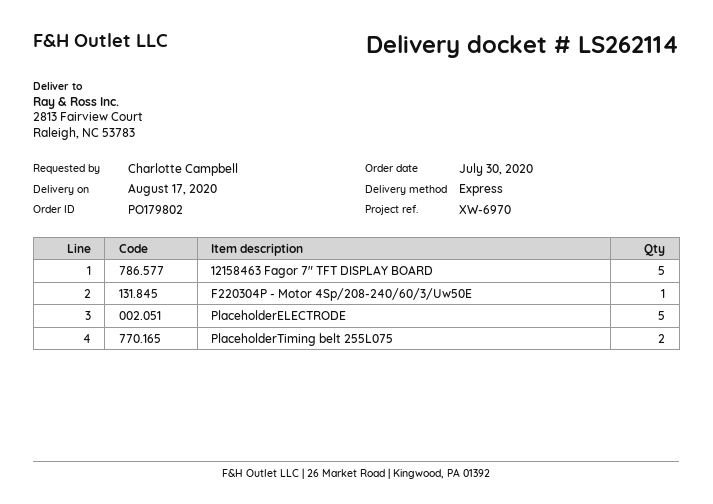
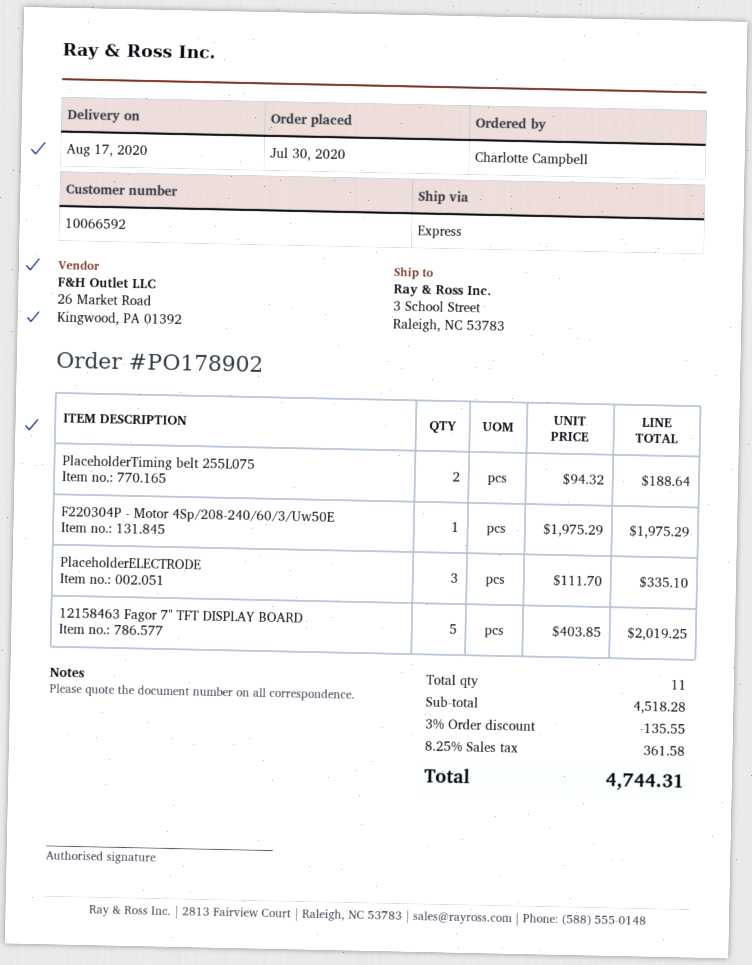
order number: PO179802 -> PO178902
ship to: 2813 Fairview Court, Raleigh, NC 53783 -> 3 School Street, Raleigh, NC 53783
PlaceholderELECTRODE: 5 -> 3

